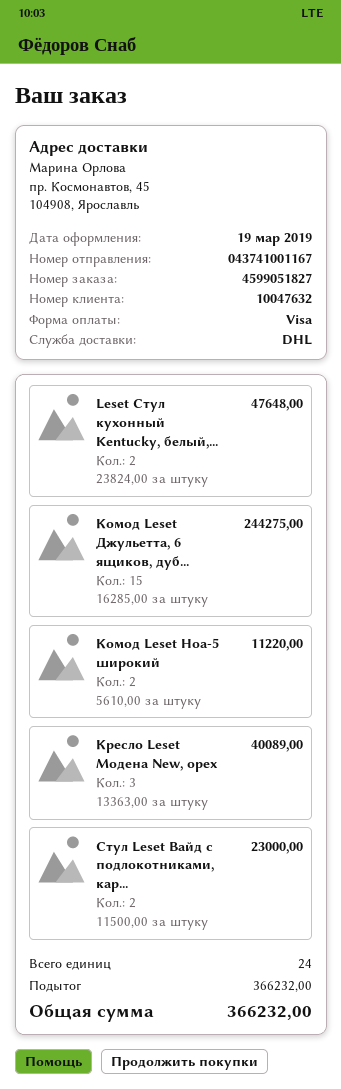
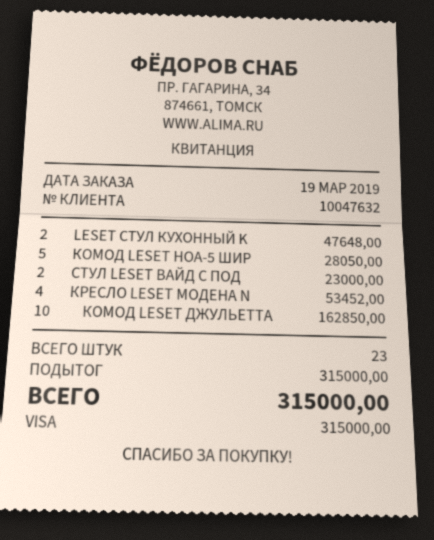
Комод Leset Джульетта, 6 ящиков, дуб...: 15 for 244275.00 -> 10 for 162850.00
Комод Leset Ноа-5 широкий: 2 for 11220.00 -> 5 for 28050.00
Кресло Leset Модена New, орех: 3 for 40089.00 -> 4 for 53452.00
total quantity: 24 -> 23
subtotal: 366232.00 -> 315000.00
total: 366232.00 -> 315000.00

